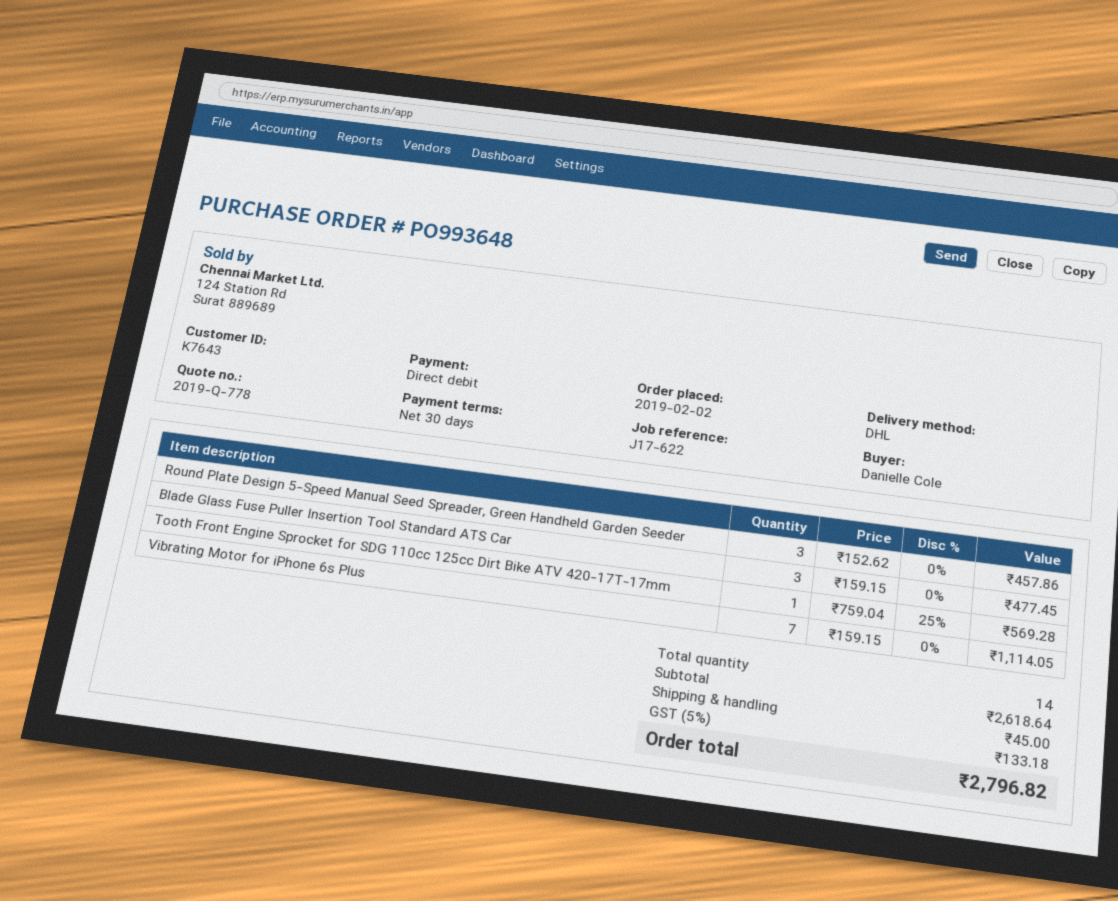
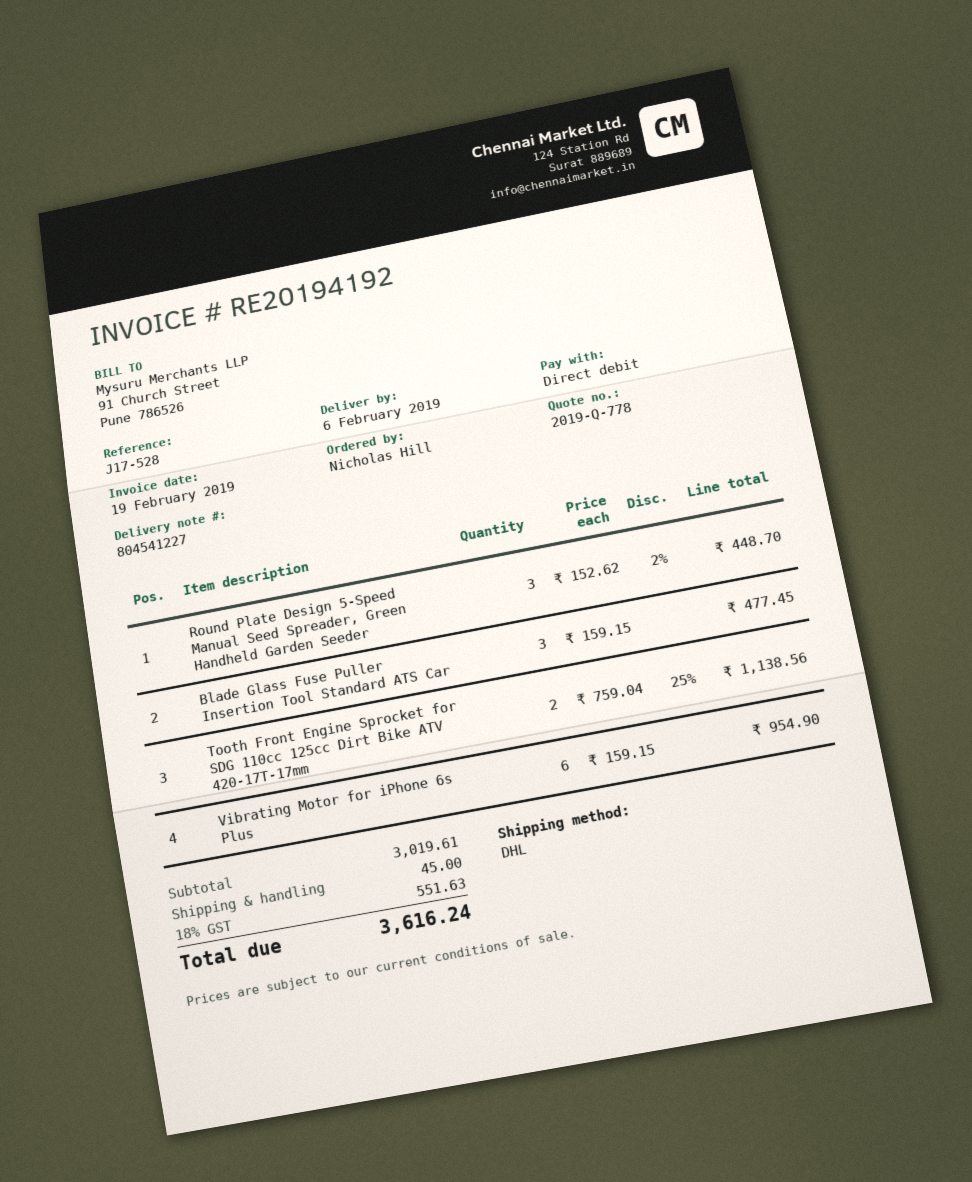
reference: J17-622 -> J17-528
ordered by: Danielle Cole -> Nicholas Hill
Round Plate Design 5-Speed Manual Seed Spreader, Green Handheld Garden Seeder: 3 x 152.62 = 457.86 -> 3 x 152.62 - 2% = 448.70
Tooth Front Engine Sprocket for SDG 110cc 125cc Dirt Bike ATV 420-17T-17mm: 1 x 759.04 - 25% = 569.28 -> 2 x 759.04 - 25% = 1138.56
Vibrating Motor for iPhone 6s Plus: 7 x 159.15 = 1114.05 -> 6 x 159.15 = 954.90
subtotal: 2618.64 -> 3019.61
tax: 5% = 133.18 -> 18% = 551.63
total: 2796.82 -> 3616.24

